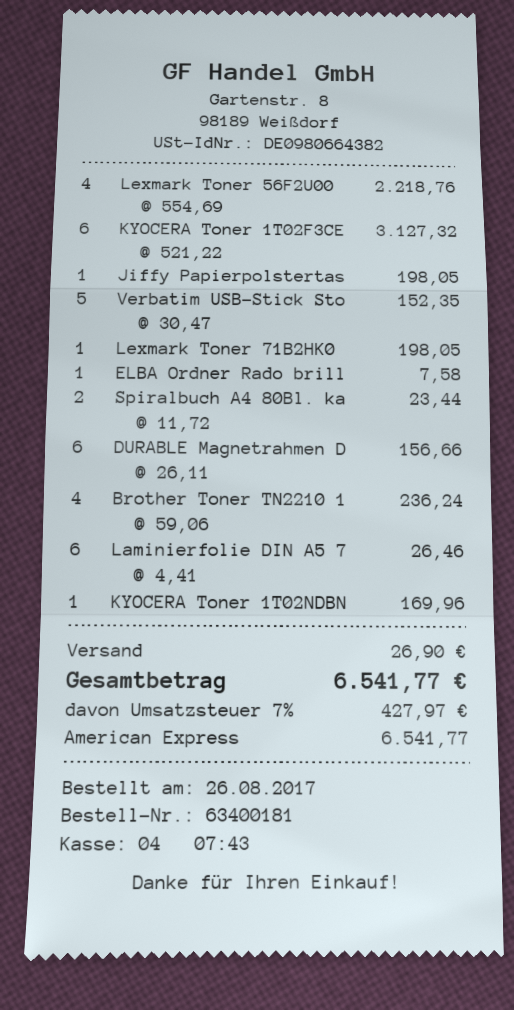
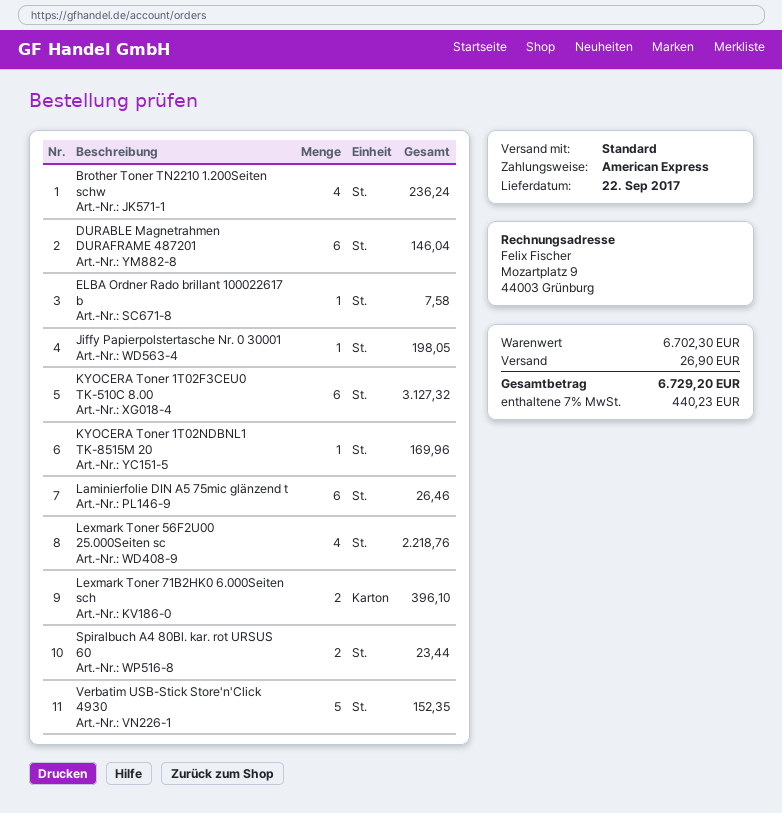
Lexmark Toner 71B2HK0: 1 for 198.05 -> 2 for 396.10
DURABLE Magnetrahmen D: 6 for 156.66 -> 6 for 146.04
tax: 7% = 427.97 -> 7% = 440.23
total: 6541.77 -> 6729.20

